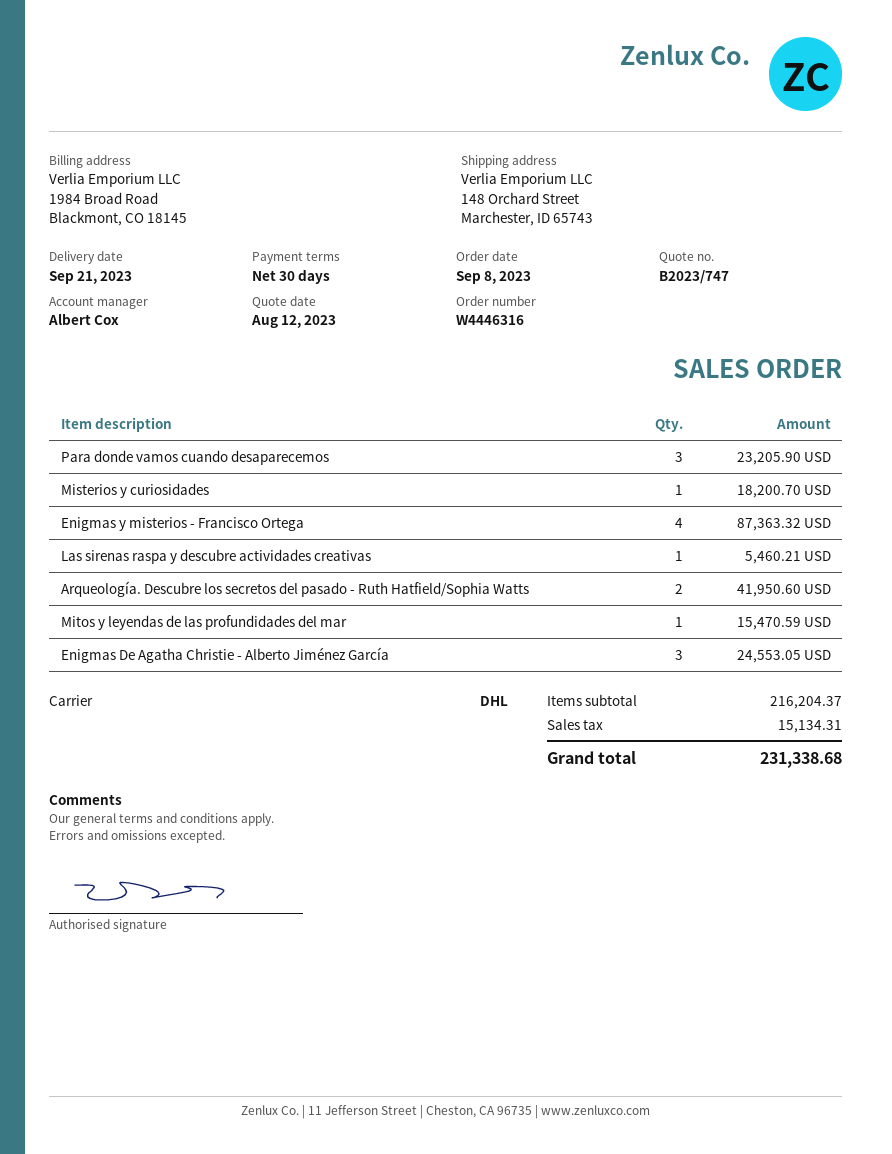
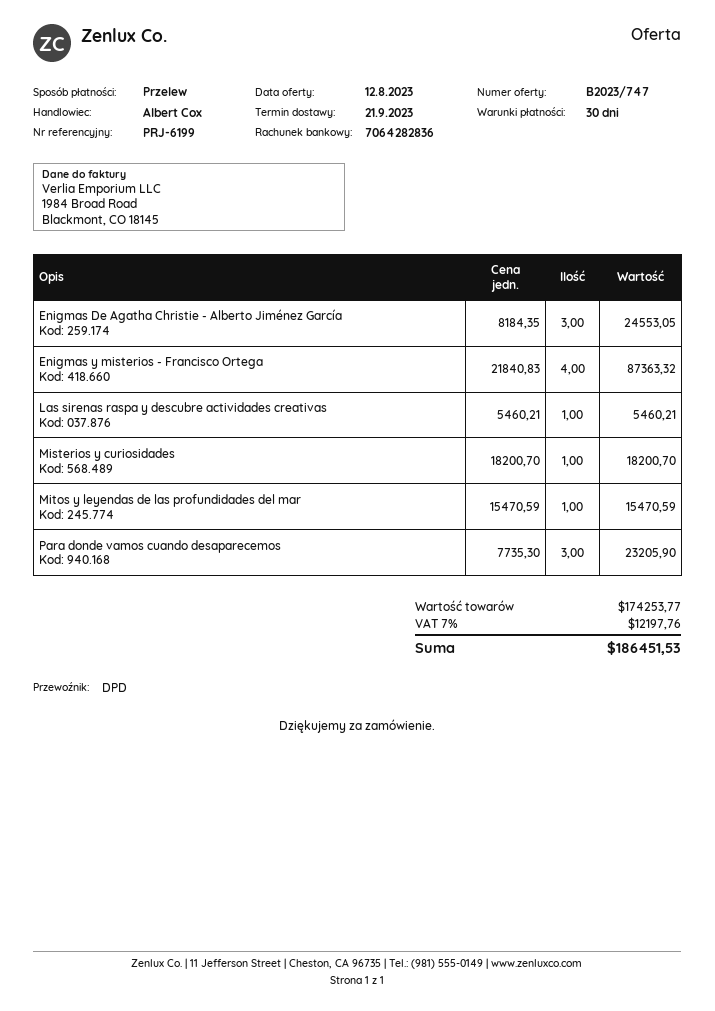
shipping method: DHL -> DPD
Arqueología. Descubre los secretos del pasado - Ruth Hatfield/Sophia Watts: 2 for 41950.60 -> none
subtotal: 216204.37 -> 174253.77
tax: 15134.31 -> 12197.76
total: 231338.68 -> 186451.53

